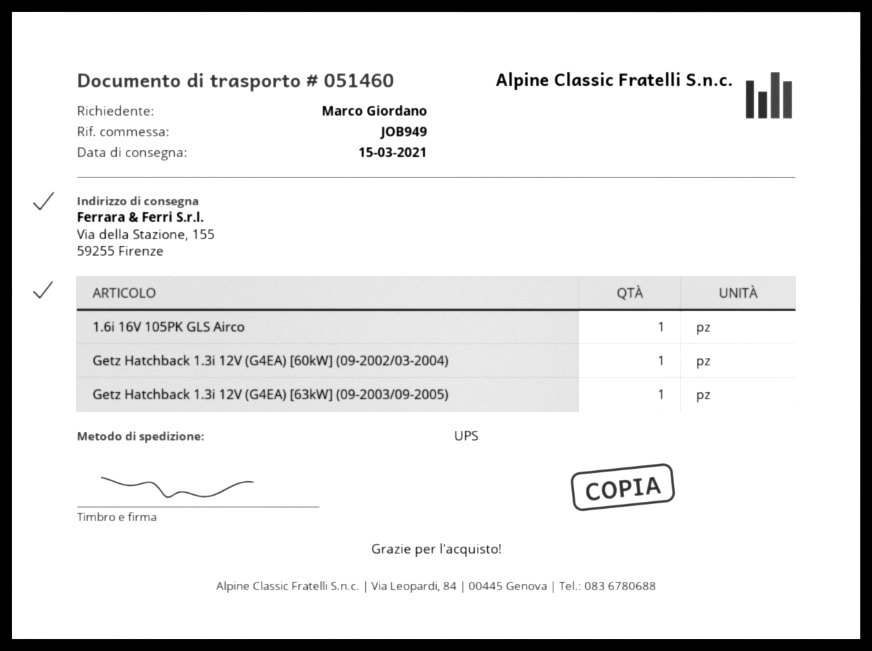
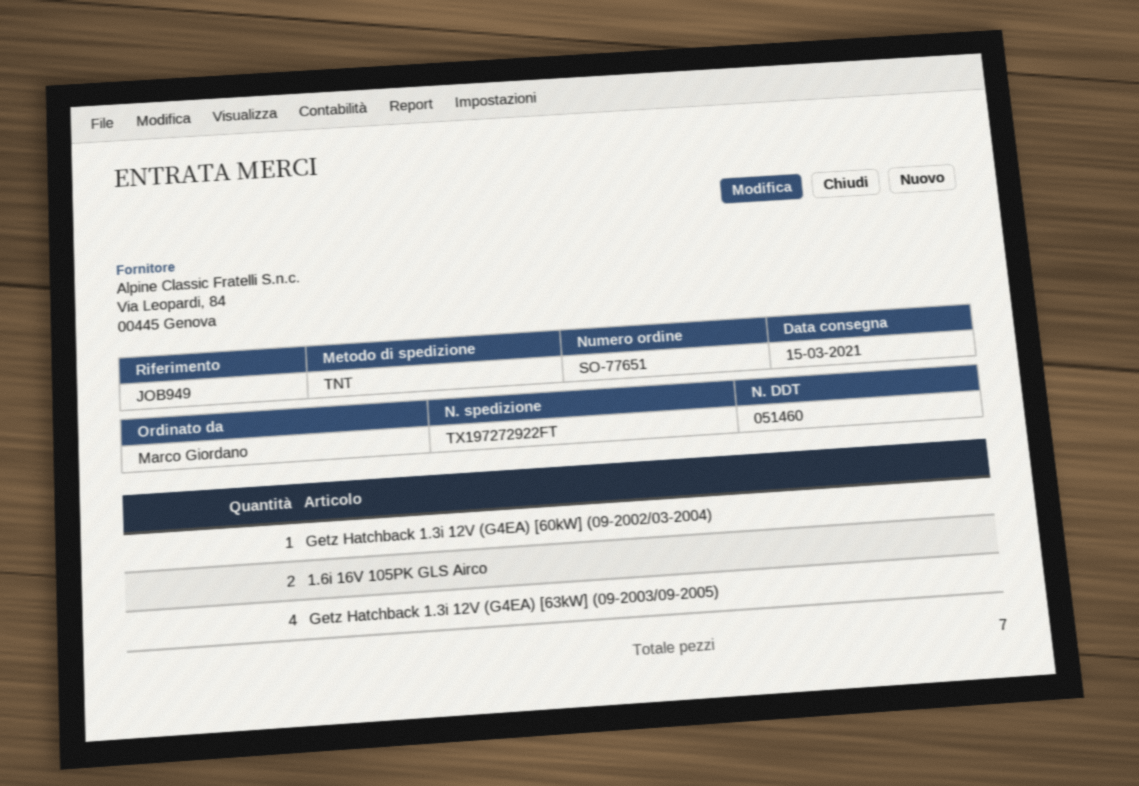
shipping method: UPS -> TNT
1.6i 16V 105PK GLS Airco: 1 -> 2
Getz Hatchback 1.3i 12V (G4EA) [63kW] (09-2003/09-2005): 1 -> 4

